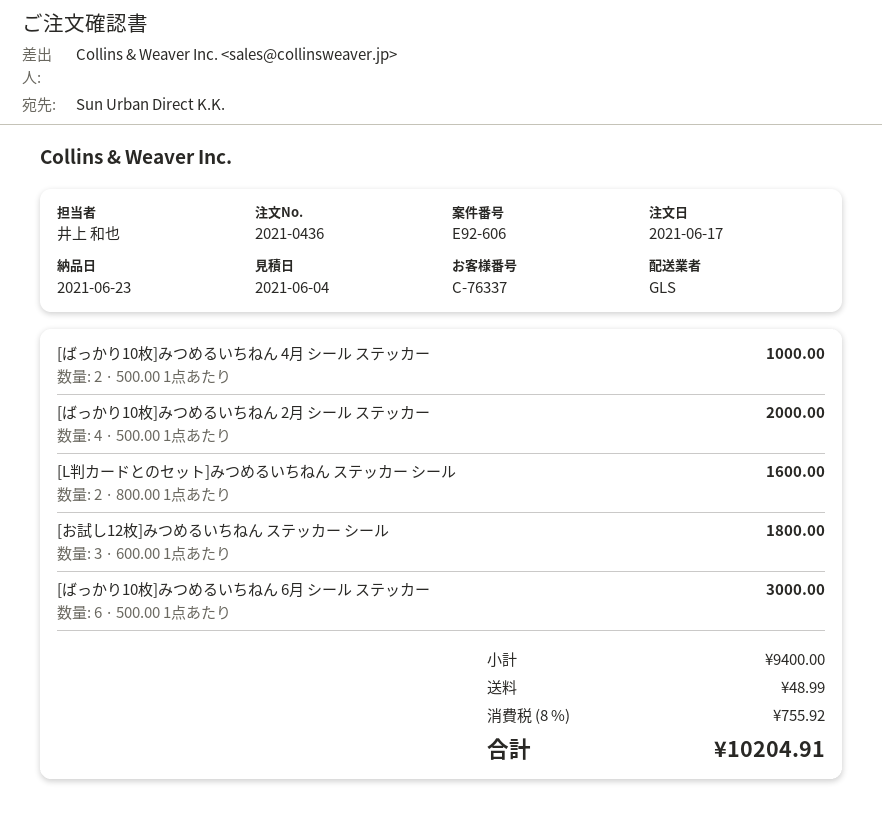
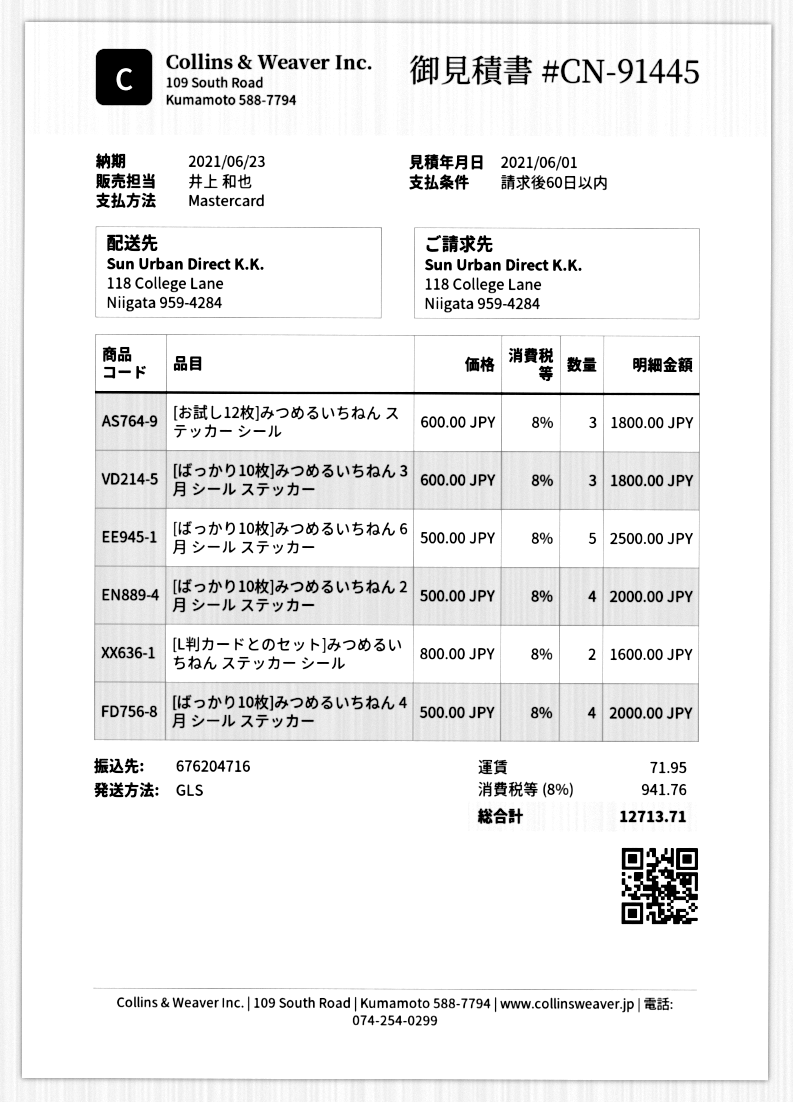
quote date: 2021-06-04 -> 2021-06-01
[ばっかり10枚]みつめるいちねん 4月 シール ステッカー: 2 x 500.00 = 1000.00 -> 4 x 500.00 = 2000.00
[ばっかり10枚]みつめるいちねん 6月 シール ステッカー: 6 x 500.00 = 3000.00 -> 5 x 500.00 = 2500.00
[ばっかり10枚]みつめるいちねん 3月 シール ステッカー: none -> 3 x 600.00 = 1800.00
shipping: 48.99 -> 71.95
tax: 8% = 755.92 -> 8% = 941.76
total: 10204.91 -> 12713.71

